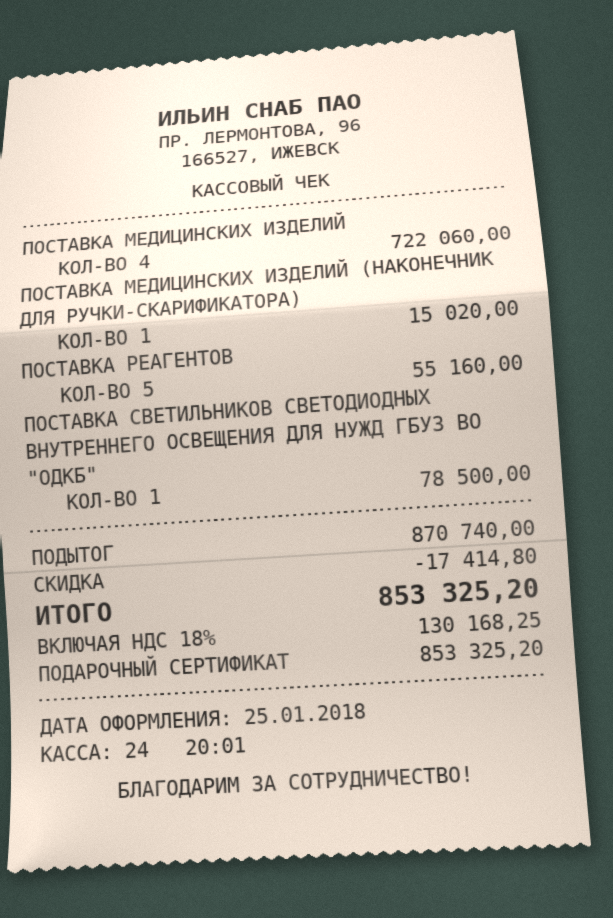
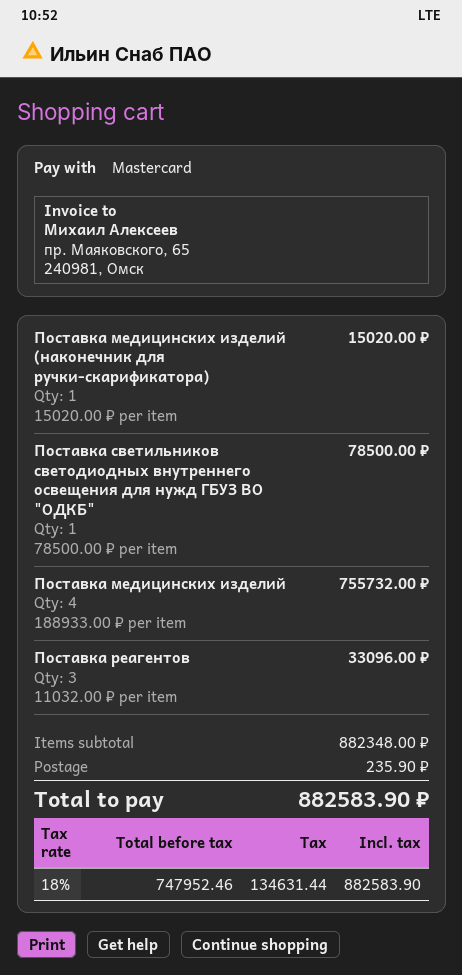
payment method: gift card -> Mastercard
ПОСТАВКА МЕДИЦИНСКИХ ИЗДЕЛИЙ: 4 for 722060.00 -> 4 for 755732.00
ПОСТАВКА РЕАГЕНТОВ: 5 for 55160.00 -> 3 for 33096.00
subtotal: 870740.00 -> 882348.00
discount: 17414.80 -> none
shipping: none -> 235.90
tax: 18% = 130168.25 -> 18% = 134631.44
total: 853325.20 -> 882583.90

